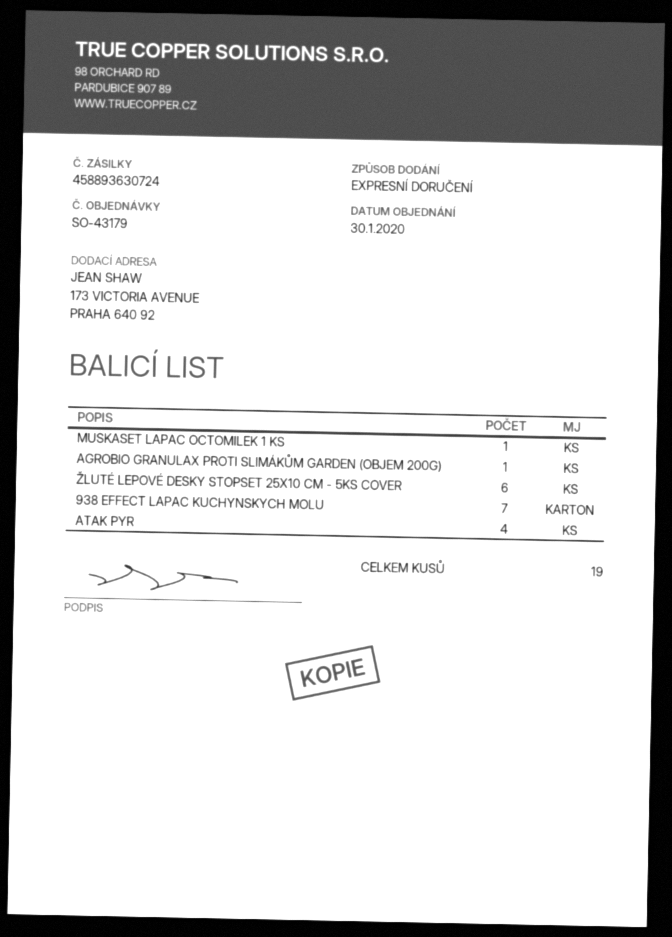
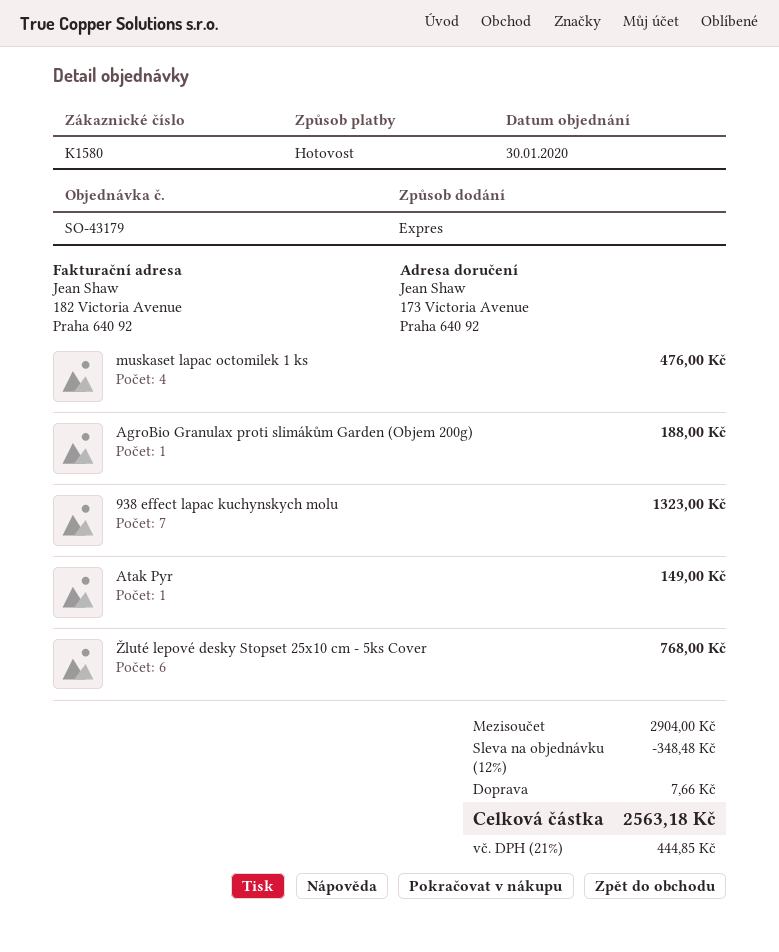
MUSKASET LAPAC OCTOMILEK 1 KS: 1 -> 4
ATAK PYR: 4 -> 1

